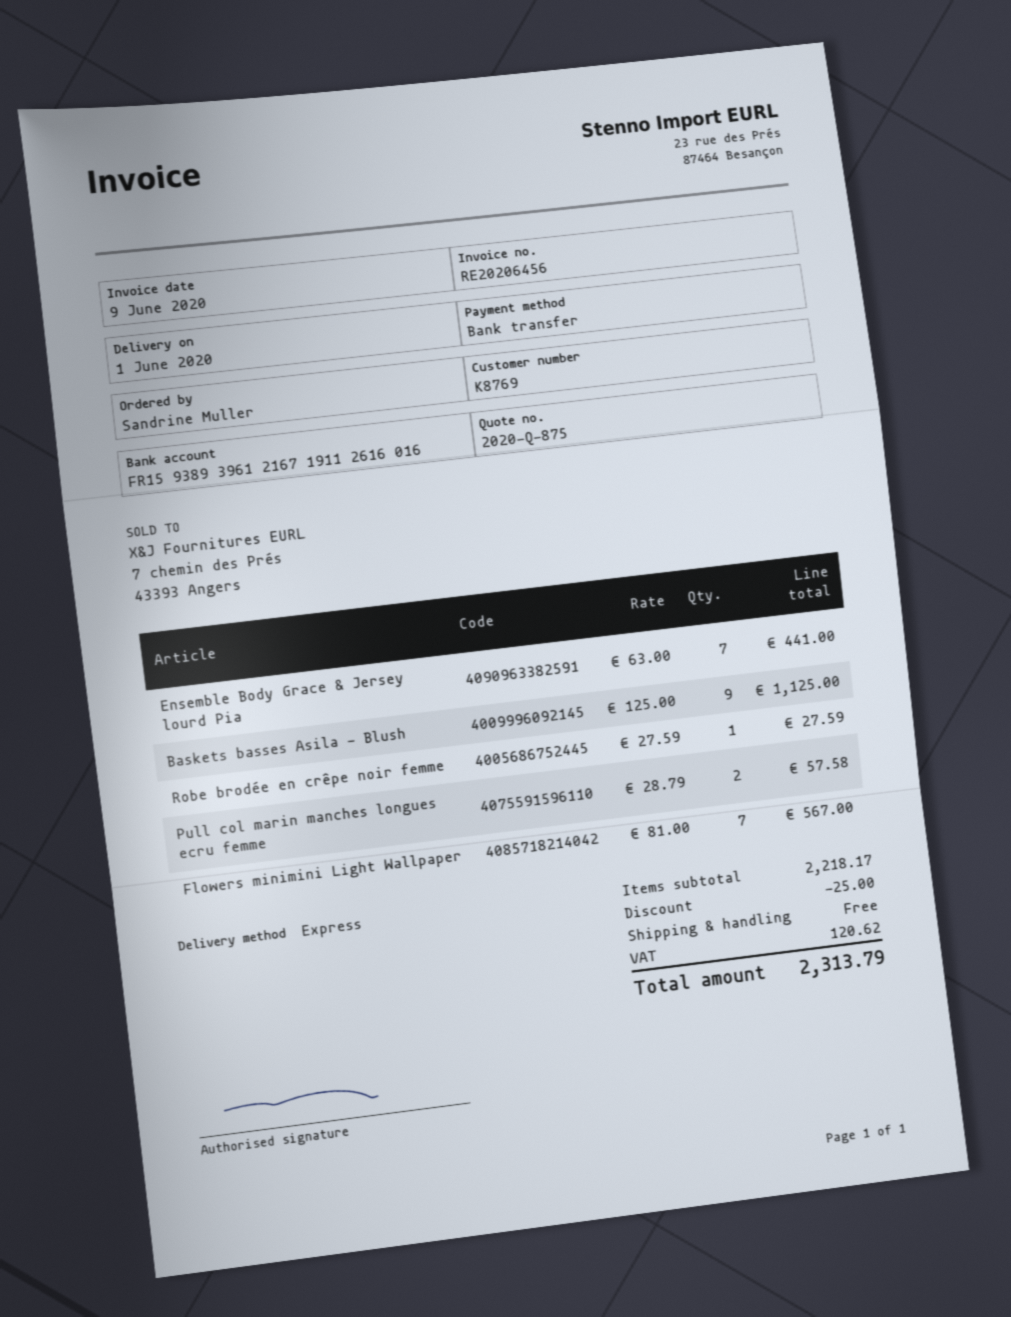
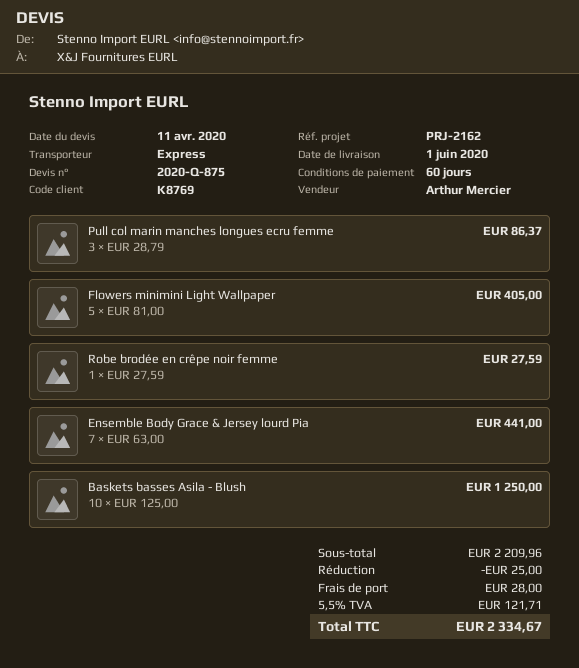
Baskets basses Asila - Blush: 9 x 125.00 = 1125.00 -> 10 x 125.00 = 1250.00
Pull col marin manches longues ecru femme: 2 x 28.79 = 57.58 -> 3 x 28.79 = 86.37
Flowers minimini Light Wallpaper: 7 x 81.00 = 567.00 -> 5 x 81.00 = 405.00
subtotal: 2218.17 -> 2209.96
shipping: 0.00 -> 28.00
tax: 120.62 -> 121.71
total: 2313.79 -> 2334.67

